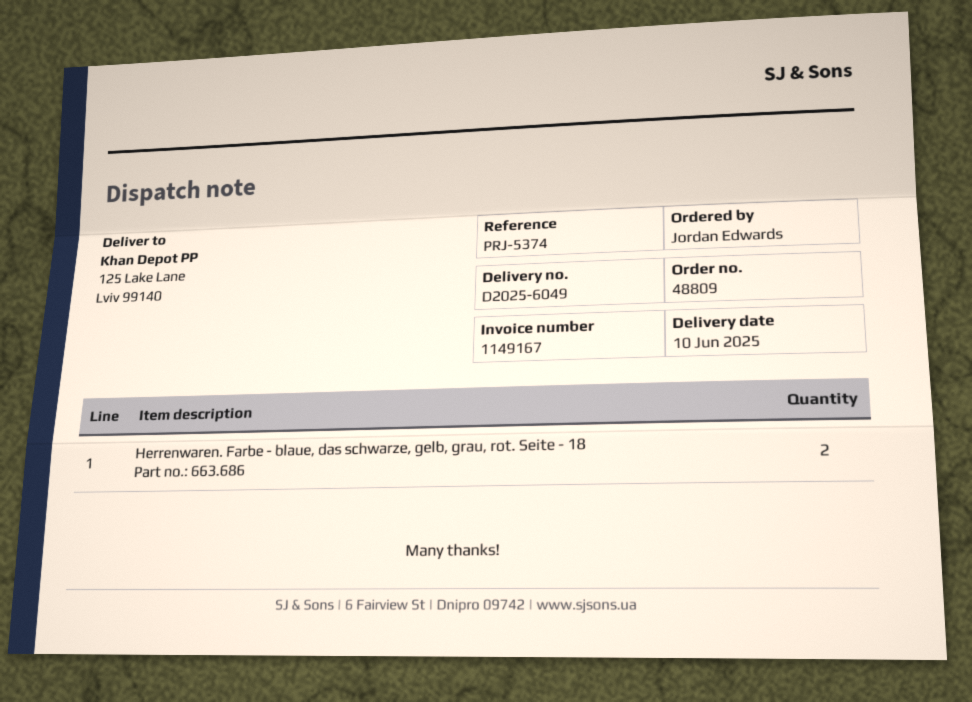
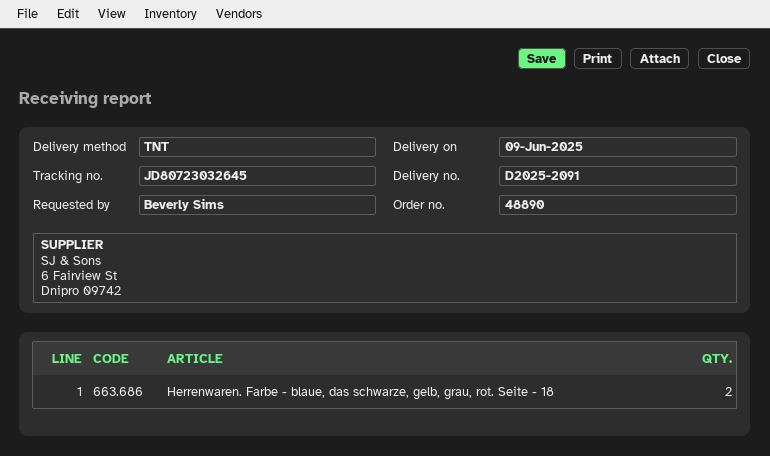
order number: 48809 -> 48890
delivery note number: D2025-6049 -> D2025-2091
delivery date: 2025-06-10 -> 2025-06-09
ordered by: Jordan Edwards -> Beverly Sims

